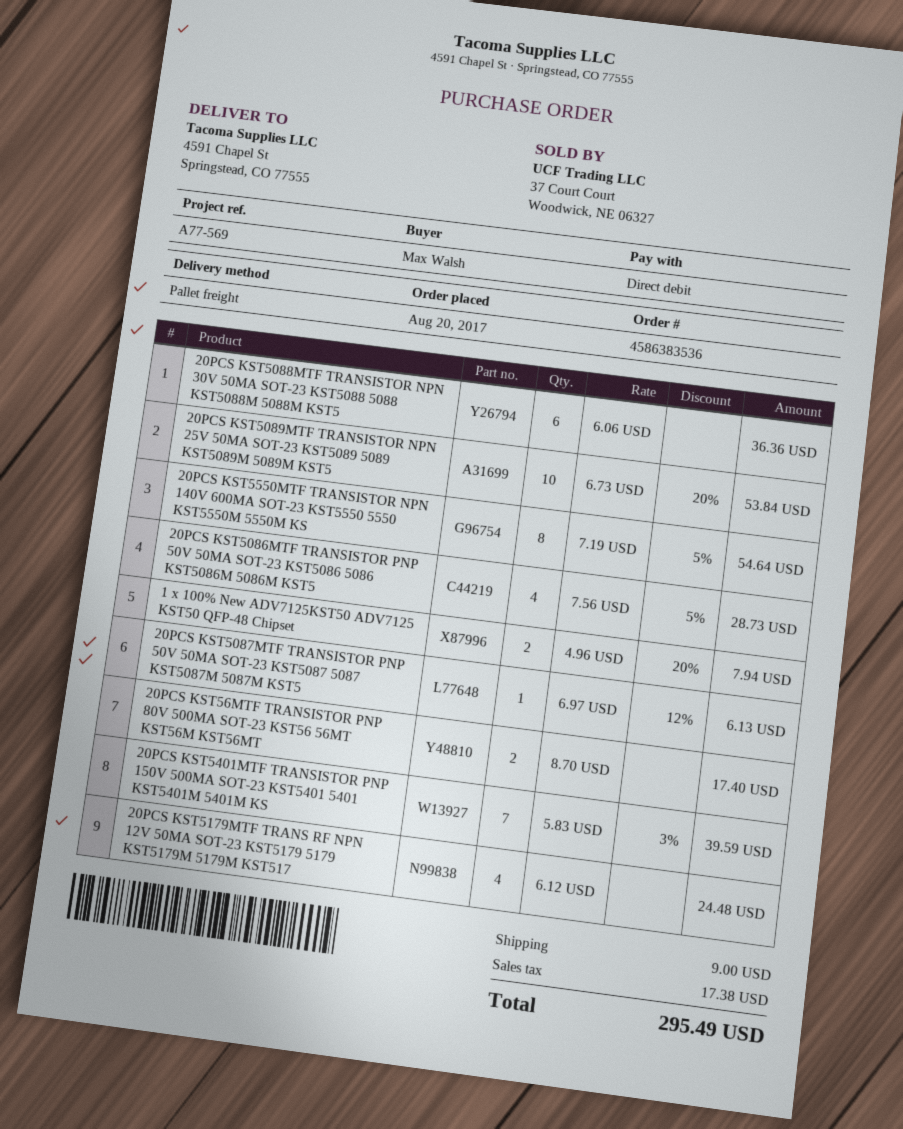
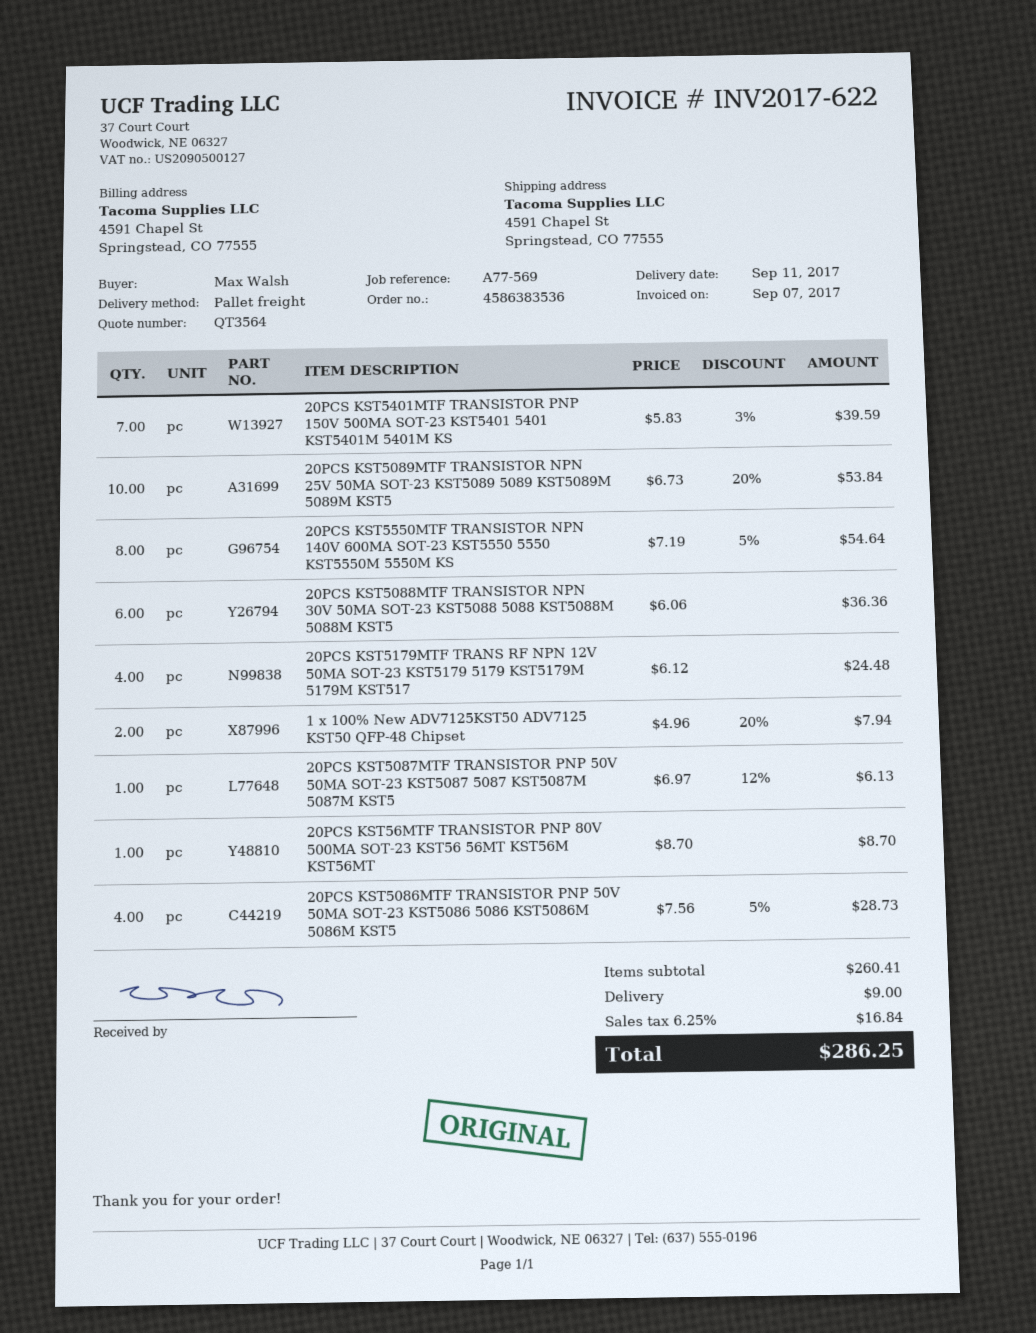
20PCS KST56MTF TRANSISTOR PNP 80V 500MA SOT-23 KST56 56MT KST56M KST56MT: 2 x 8.70 = 17.40 -> 1 x 8.70 = 8.70
tax: 17.38 -> 16.84
total: 295.49 -> 286.25

